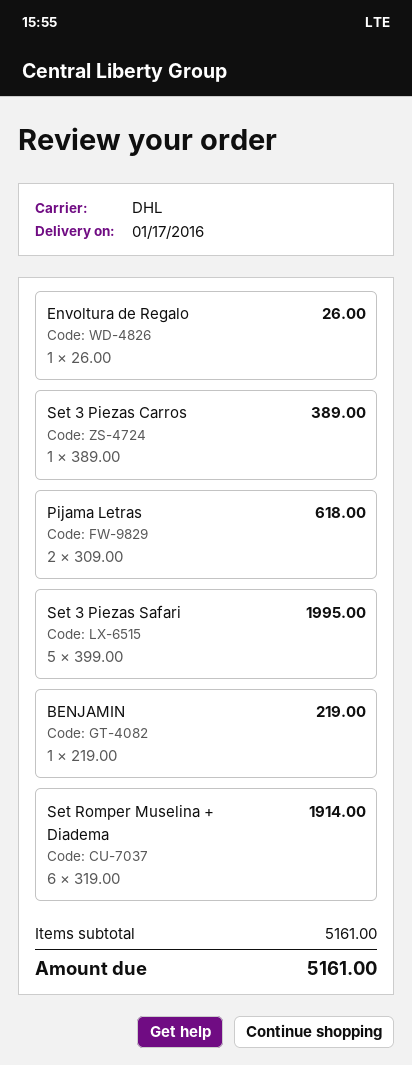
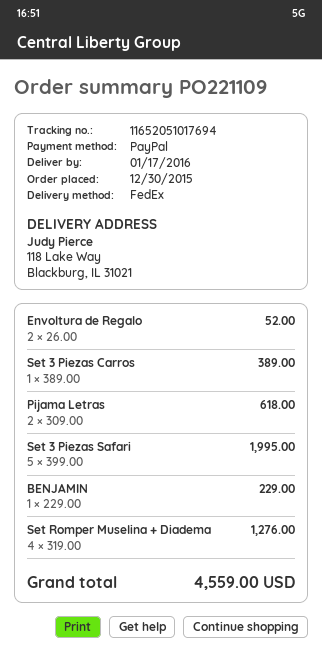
shipping method: DHL -> FedEx
Envoltura de Regalo: 1 x 26.00 = 26.00 -> 2 x 26.00 = 52.00
BENJAMIN: 1 x 219.00 = 219.00 -> 1 x 229.00 = 229.00
Set Romper Muselina + Diadema: 6 x 319.00 = 1914.00 -> 4 x 319.00 = 1276.00
total: 5161.00 -> 4559.00

